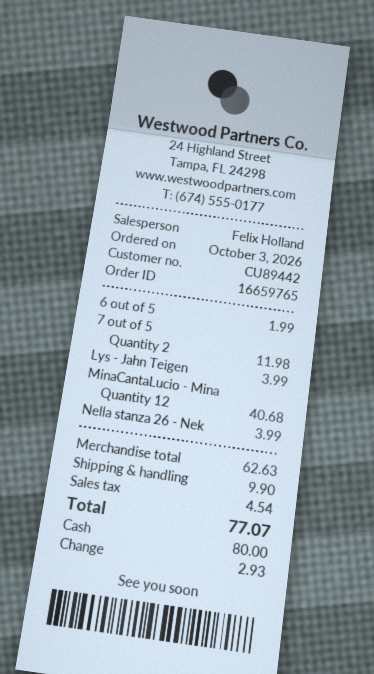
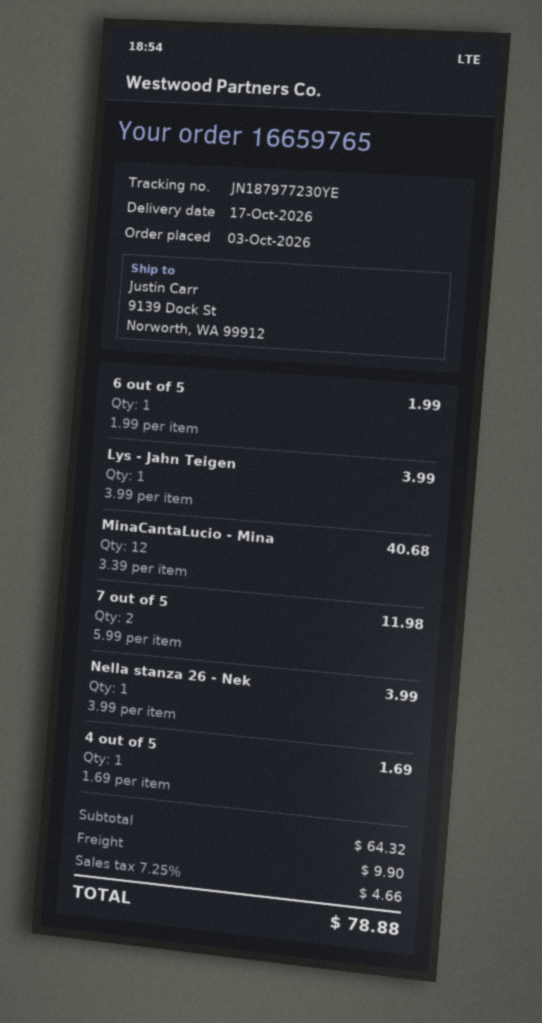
4 out of 5: none -> 1 for 1.69
subtotal: 62.63 -> 64.32
tax: 4.54 -> 4.66
total: 77.07 -> 78.88

